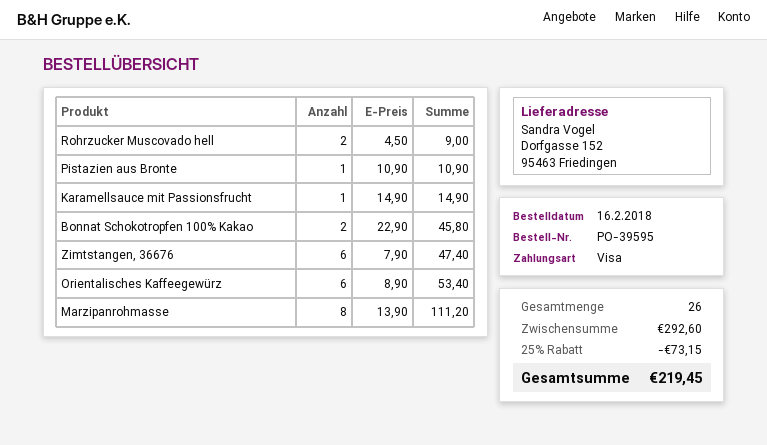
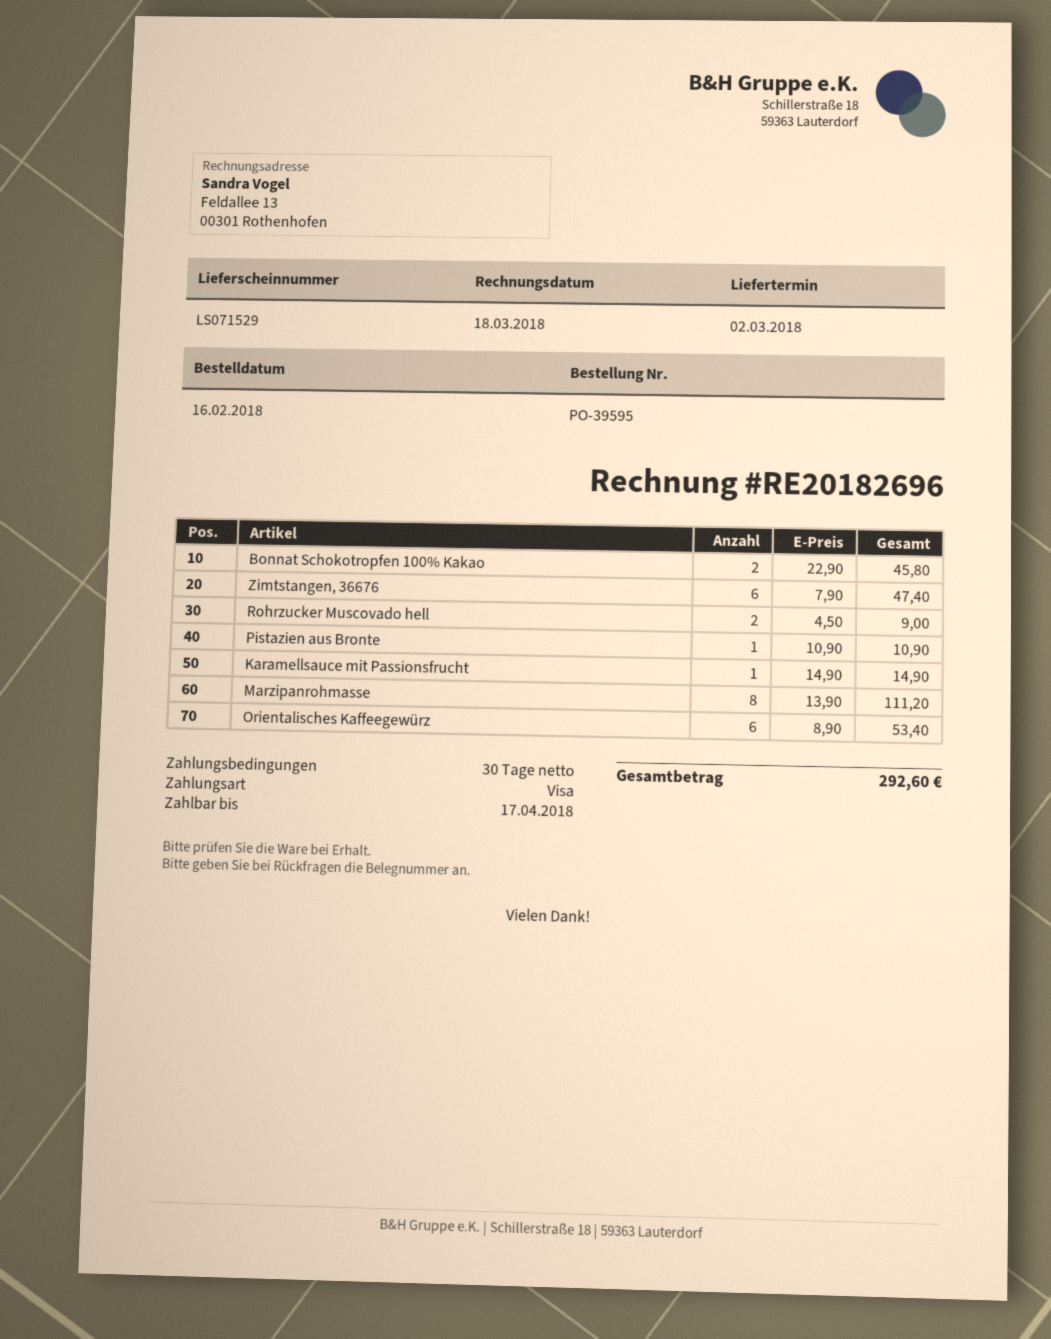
discount: 25% = 73.15 -> none
total: 219.45 -> 292.60

